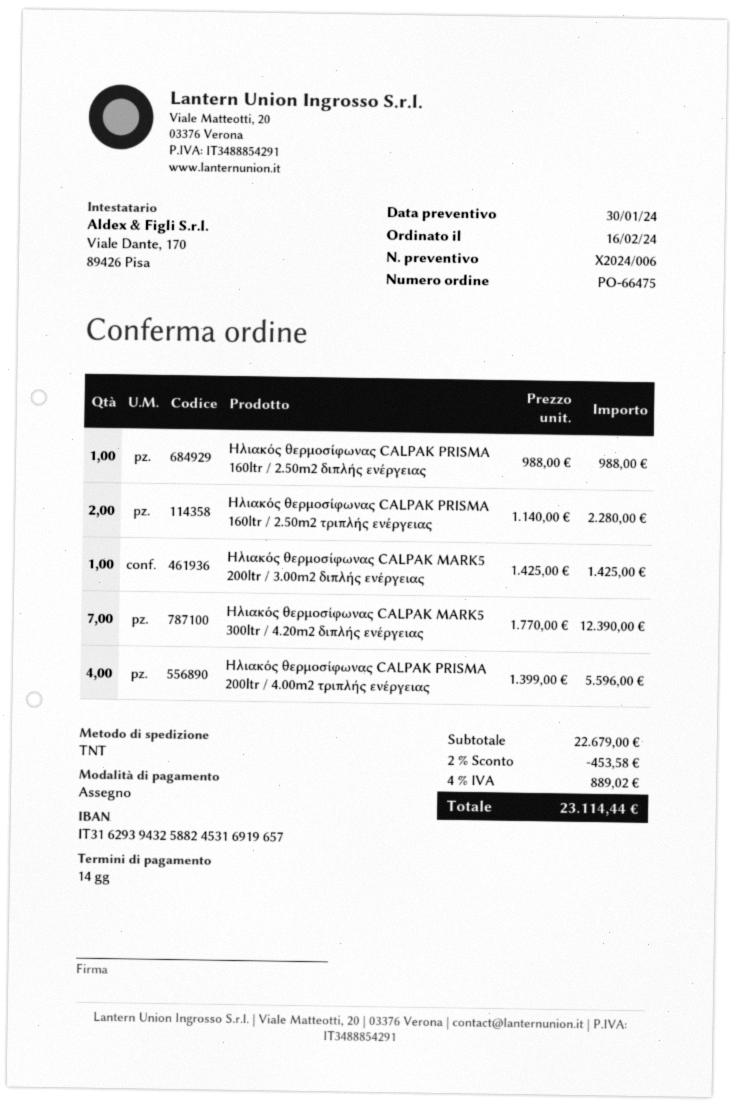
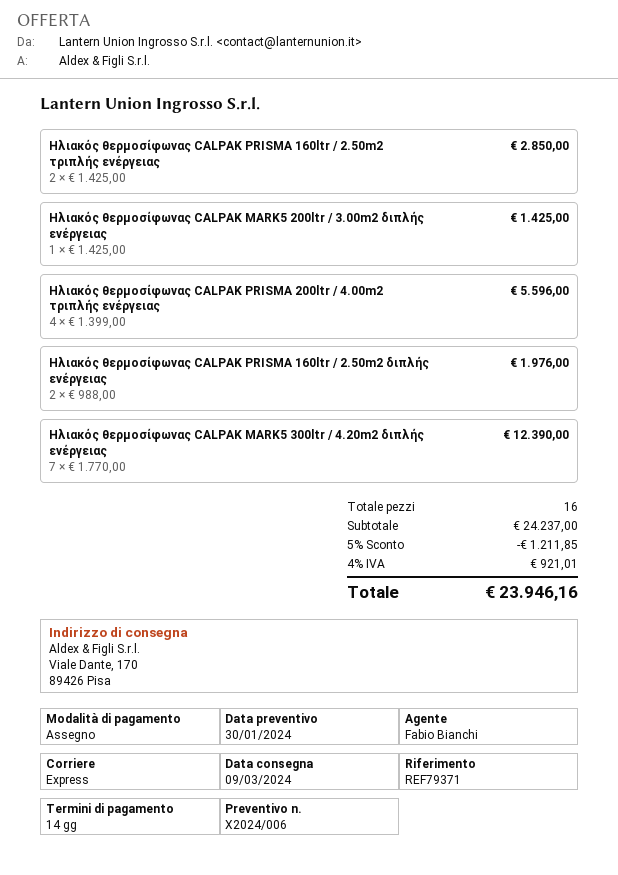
shipping method: TNT -> express
Ηλιακός θερμοσίφωνας CALPAK PRISMA 160ltr / 2.50m2 διπλής ενέργειας: 1 x 988.00 = 988.00 -> 2 x 988.00 = 1976.00
Ηλιακός θερμοσίφωνας CALPAK PRISMA 160ltr / 2.50m2 τριπλής ενέργειας: 2 x 1140.00 = 2280.00 -> 2 x 1425.00 = 2850.00
subtotal: 22679.00 -> 24237.00
discount: 2% = 453.58 -> 5% = 1211.85
tax: 4% = 889.02 -> 4% = 921.01
total: 23114.44 -> 23946.16

